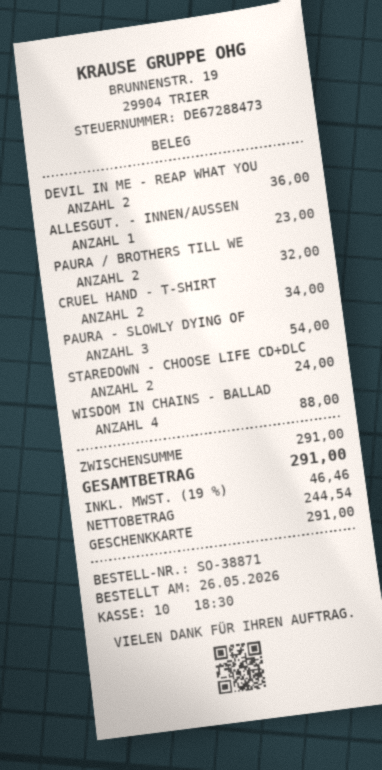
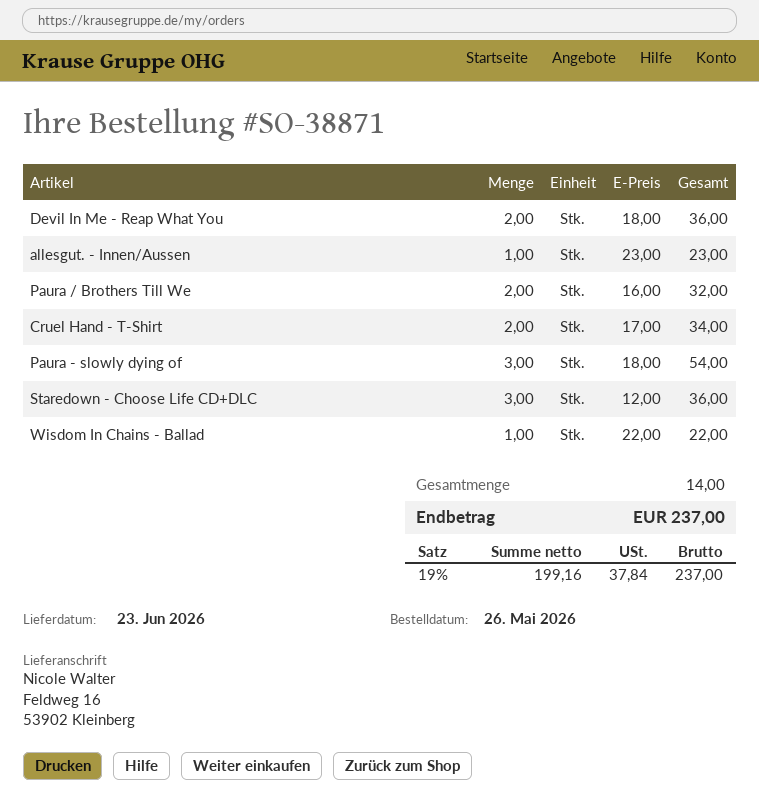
STAREDOWN - CHOOSE LIFE CD+DLC: 2 for 24.00 -> 3 for 36.00
WISDOM IN CHAINS - BALLAD: 4 for 88.00 -> 1 for 22.00
net: 244.54 -> 199.16
tax: 19% = 46.46 -> 19% = 37.84
total: 291.00 -> 237.00

